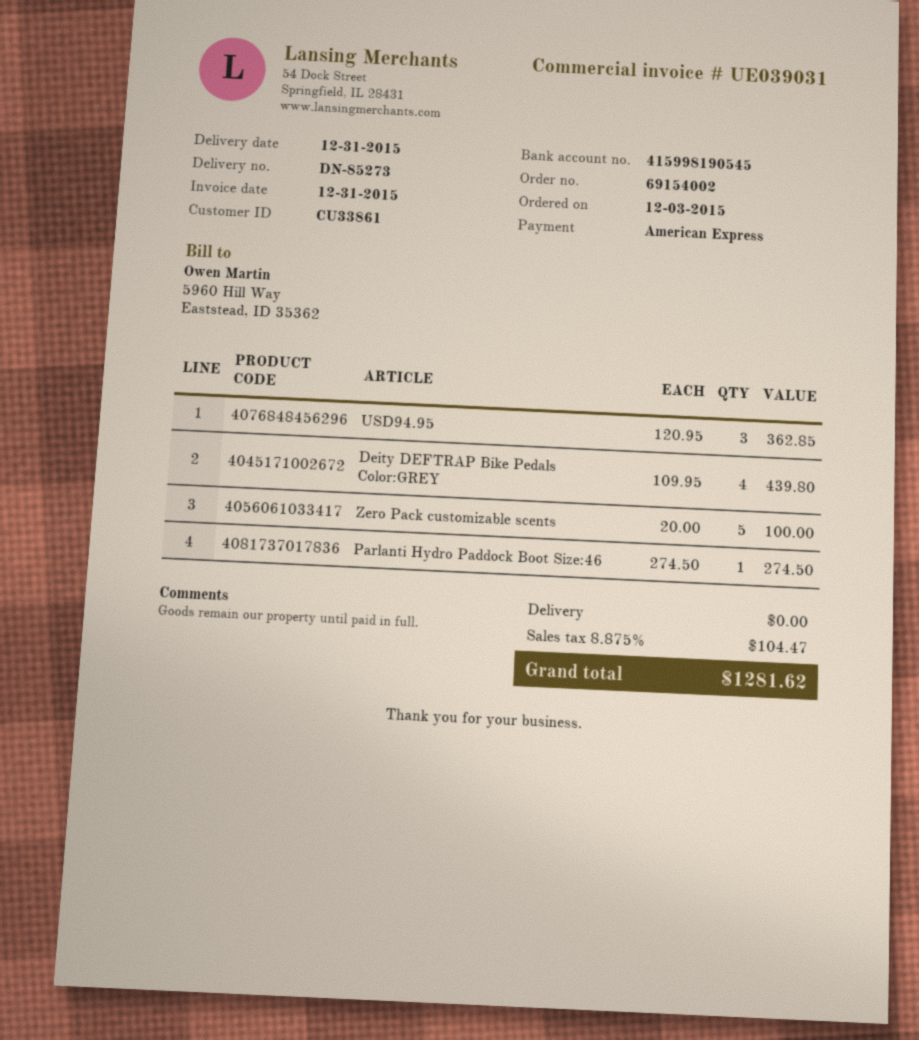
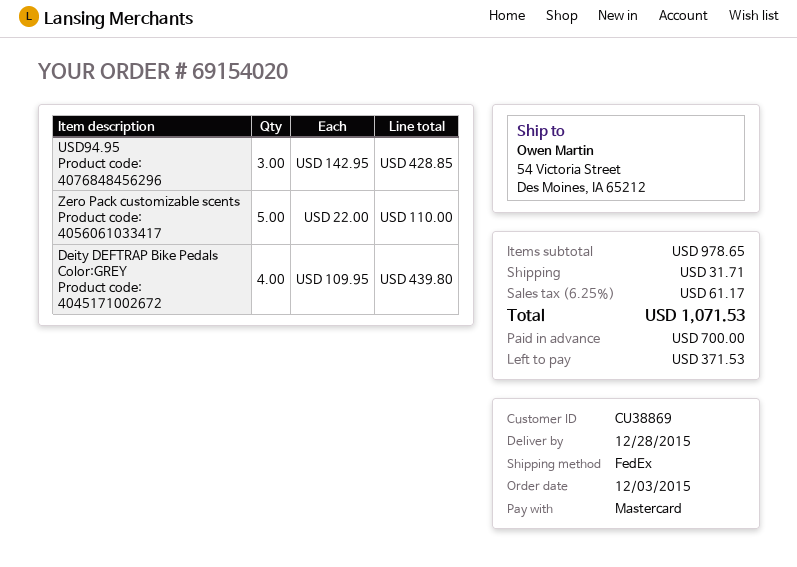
order number: 69154002 -> 69154020
delivery date: 2015-12-31 -> 2015-12-28
customer number: CU33861 -> CU38869
payment method: American Express -> Mastercard
USD94.95: 3 x 120.95 = 362.85 -> 3 x 142.95 = 428.85
Zero Pack customizable scents: 5 x 20.00 = 100.00 -> 5 x 22.00 = 110.00
Parlanti Hydro Paddock Boot Size:46: 1 x 274.50 = 274.50 -> none
shipping: 0.00 -> 31.71
tax: 8.875% = 104.47 -> 6.25% = 61.17
total: 1281.62 -> 1071.53

